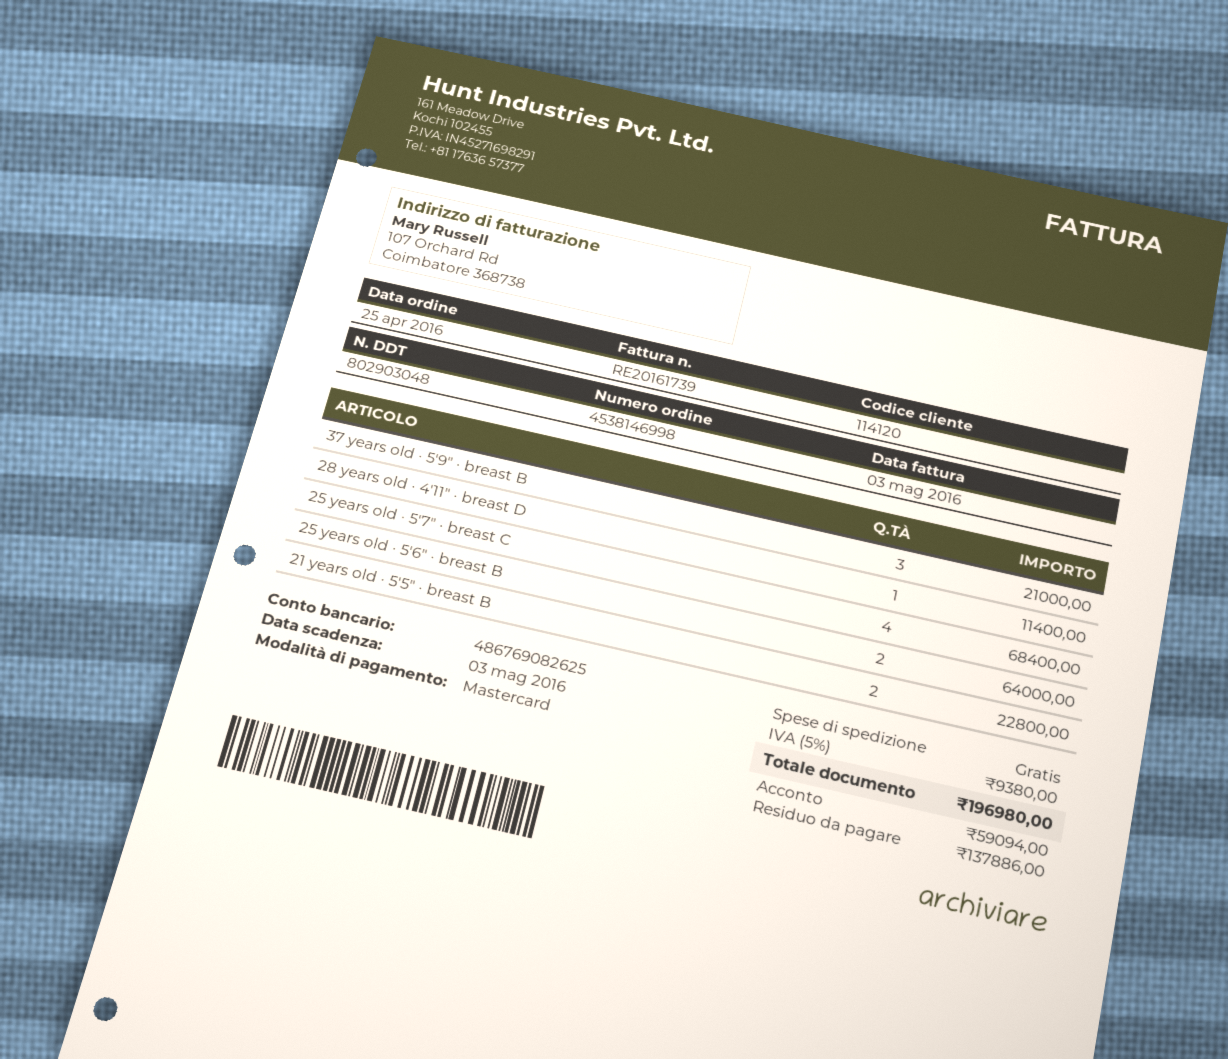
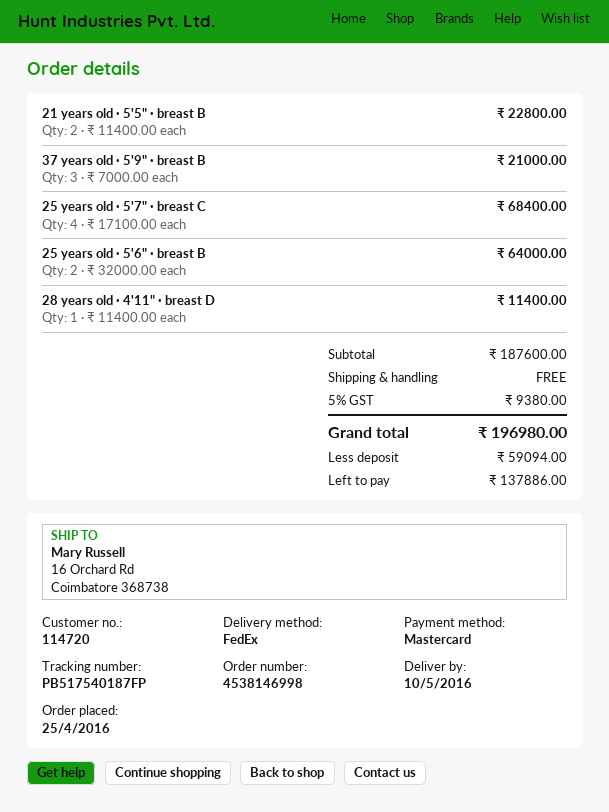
customer number: 114120 -> 114720

